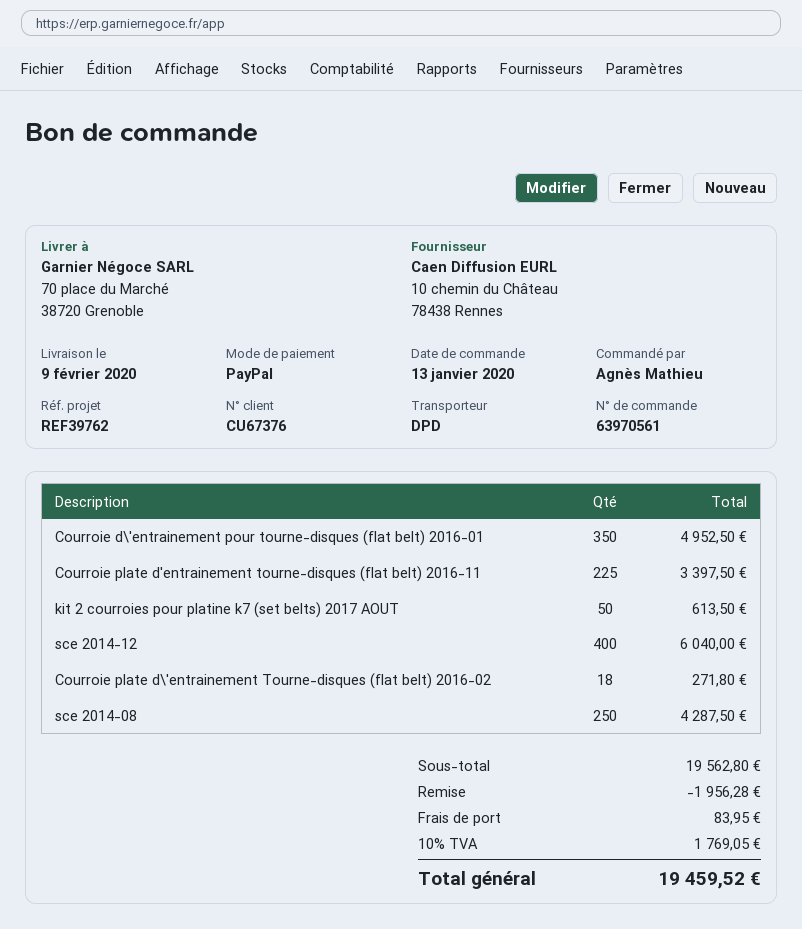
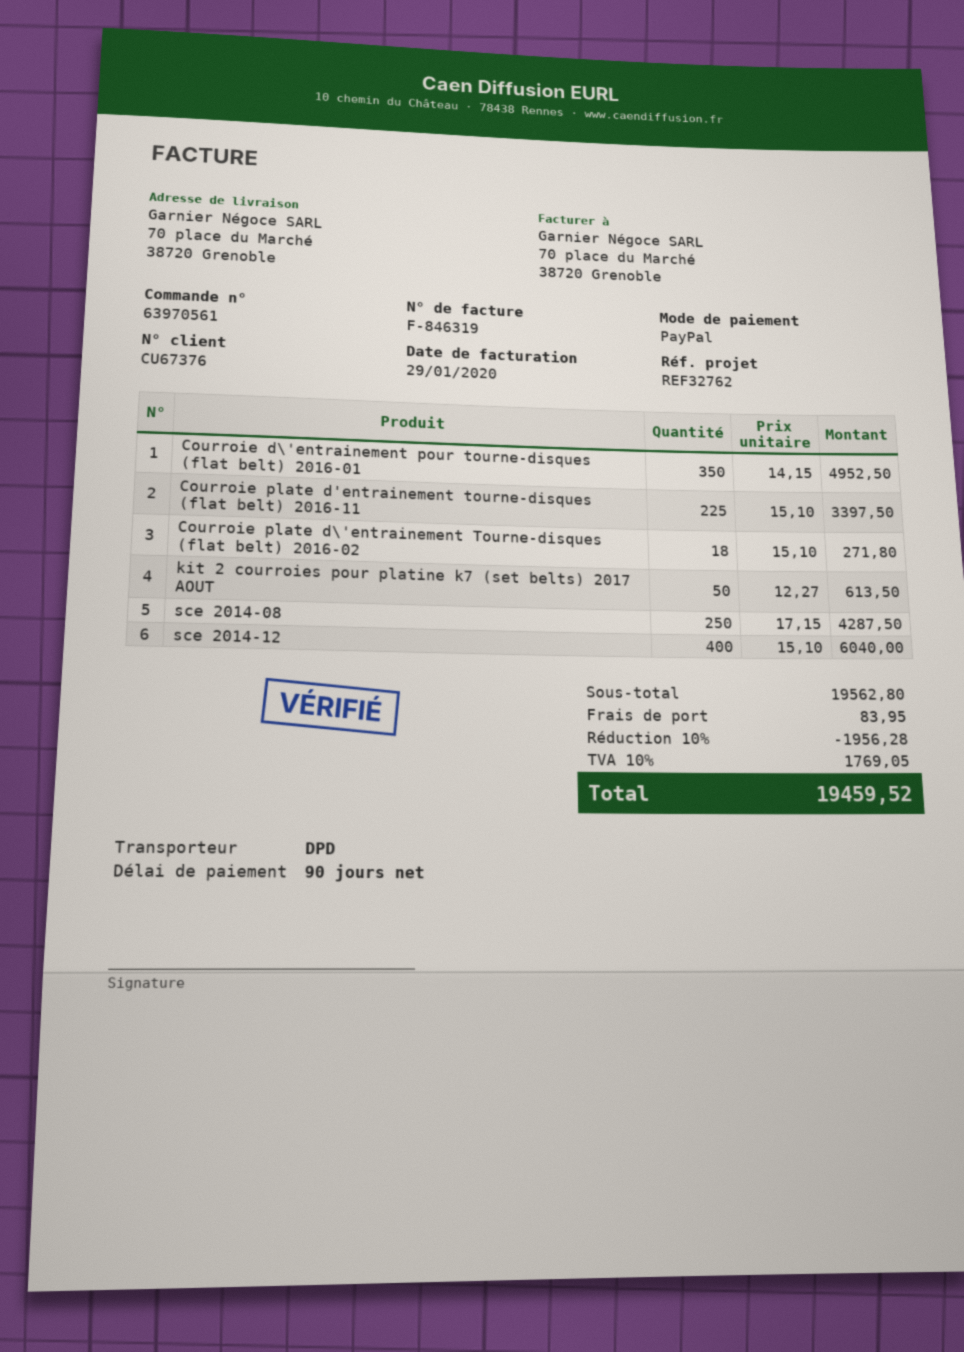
reference: REF39762 -> REF32762

